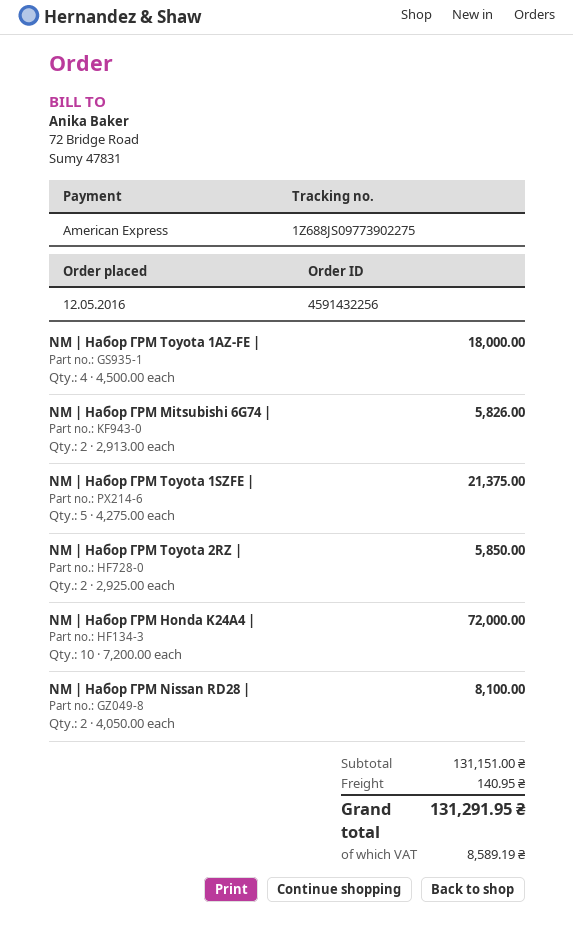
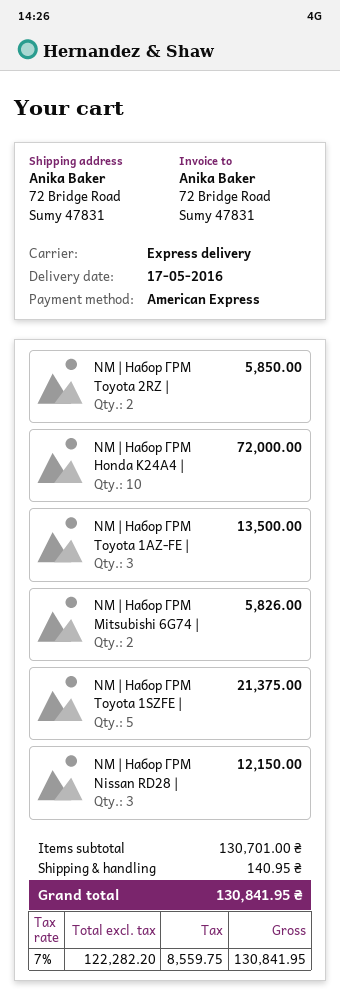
NM | Набор ГРМ Toyota 1AZ-FE |: 4 for 18000.00 -> 3 for 13500.00
NM | Набор ГРМ Nissan RD28 |: 2 for 8100.00 -> 3 for 12150.00
subtotal: 131151.00 -> 130701.00
tax: 8589.19 -> 8559.75
total: 131291.95 -> 130841.95

